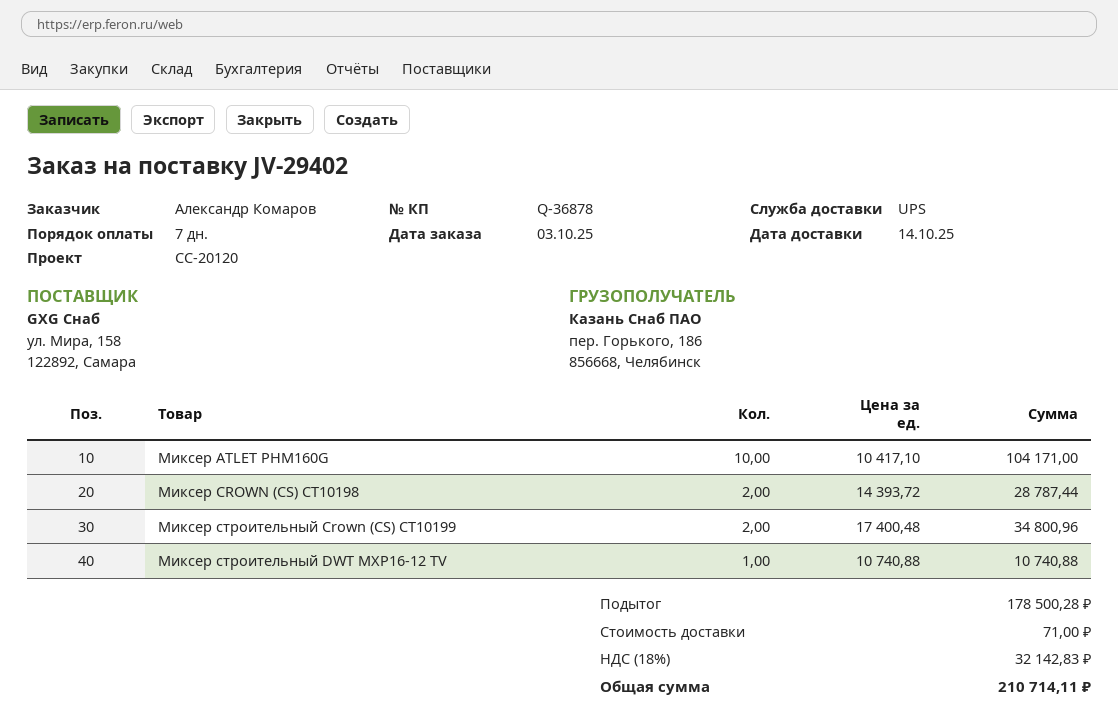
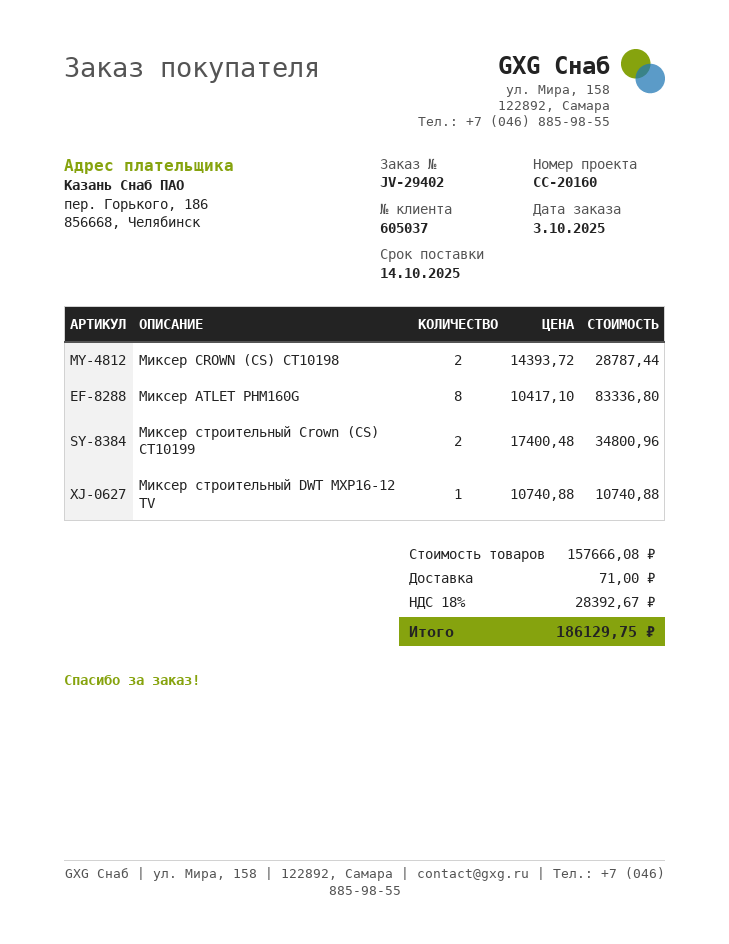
reference: CC-20120 -> CC-20160
Миксер ATLET PHM160G: 10 x 10417.10 = 104171.00 -> 8 x 10417.10 = 83336.80
subtotal: 178500.28 -> 157666.08
tax: 18% = 32142.83 -> 18% = 28392.67
total: 210714.11 -> 186129.75

